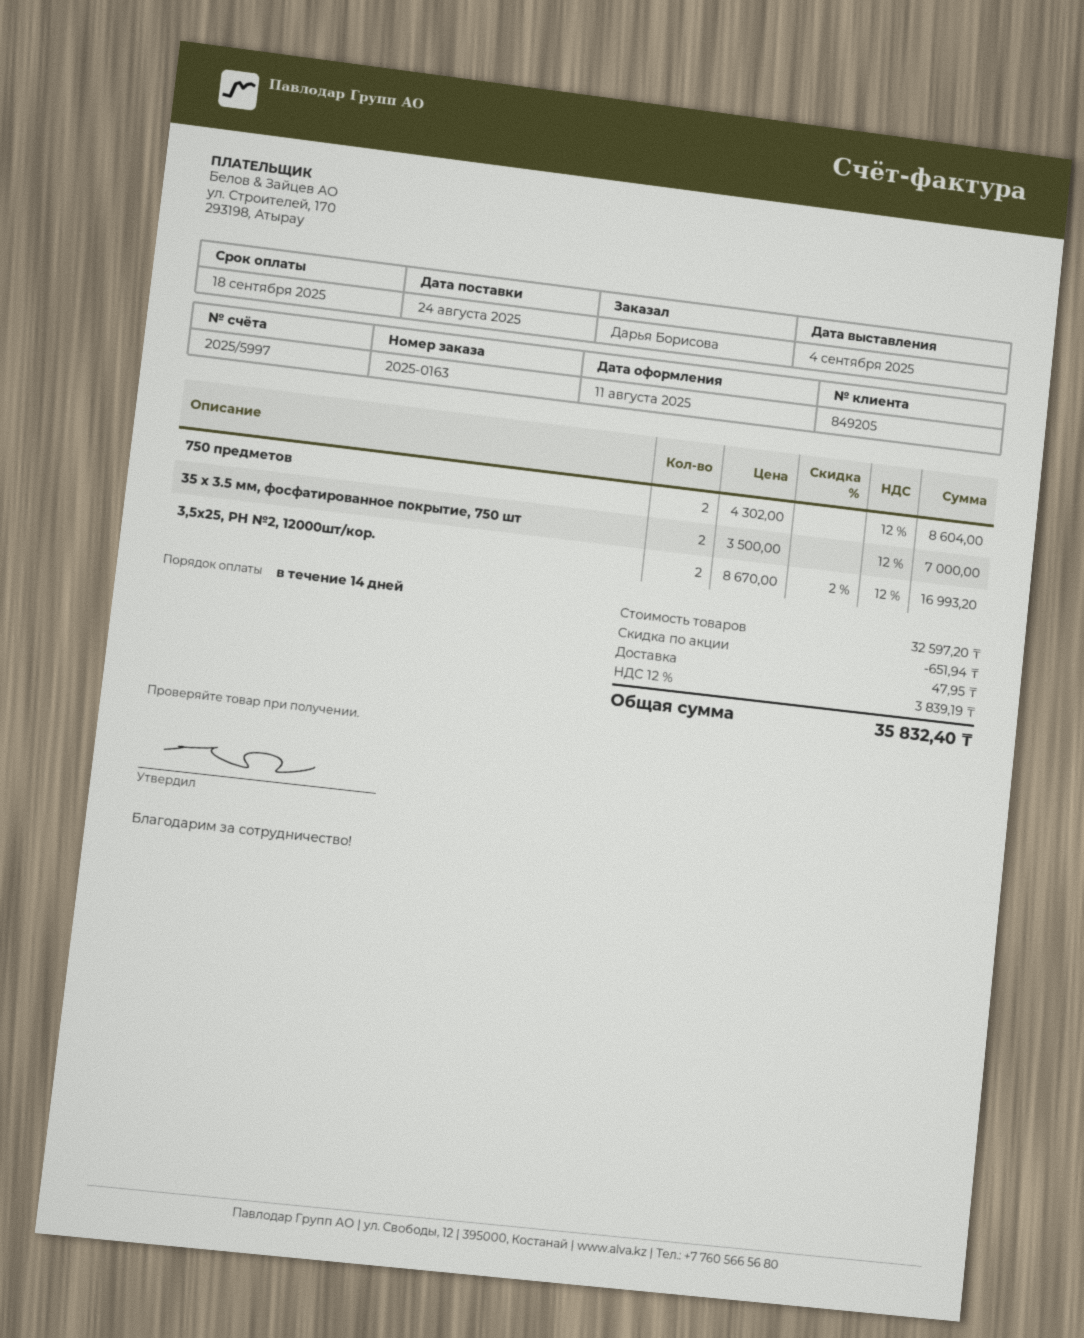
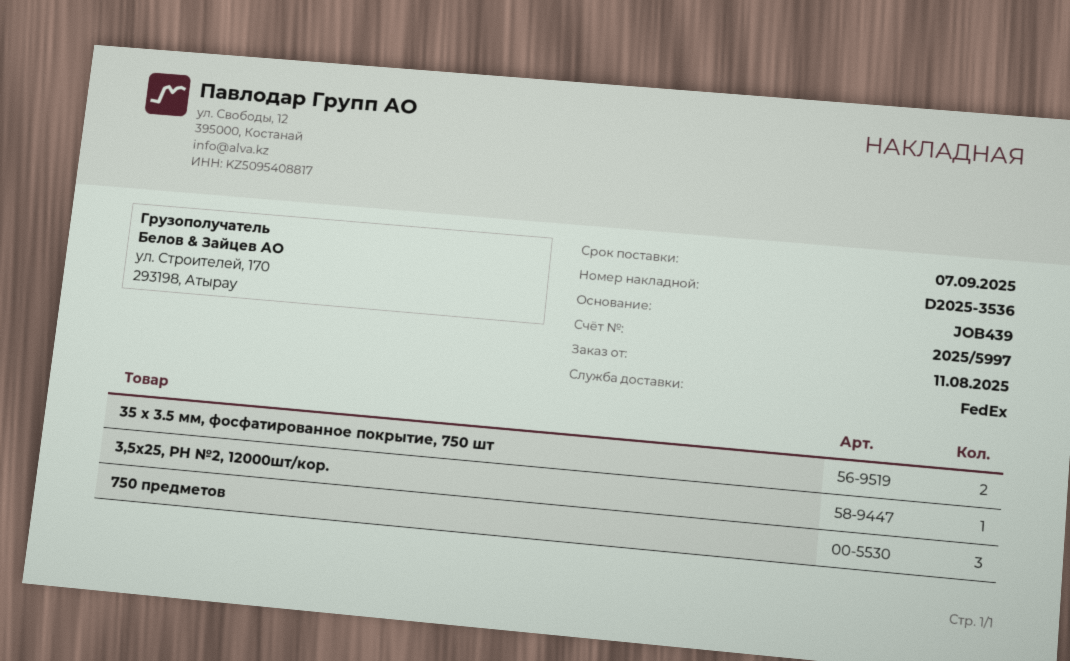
delivery date: 2025-08-24 -> 2025-09-07
750 предметов: 2 -> 3
3,5х25, PH №2, 12000шт/кор.: 2 -> 1

